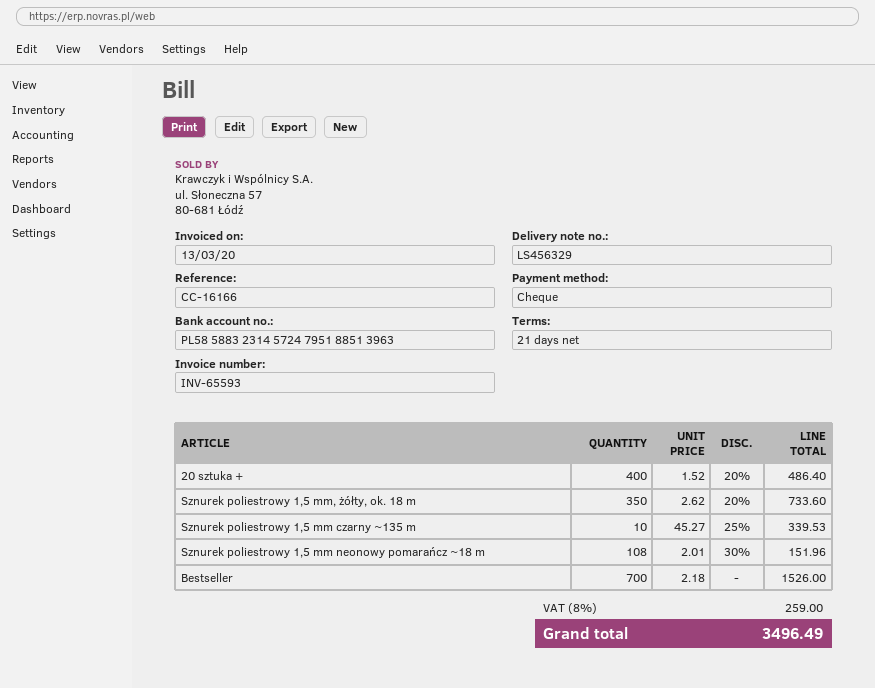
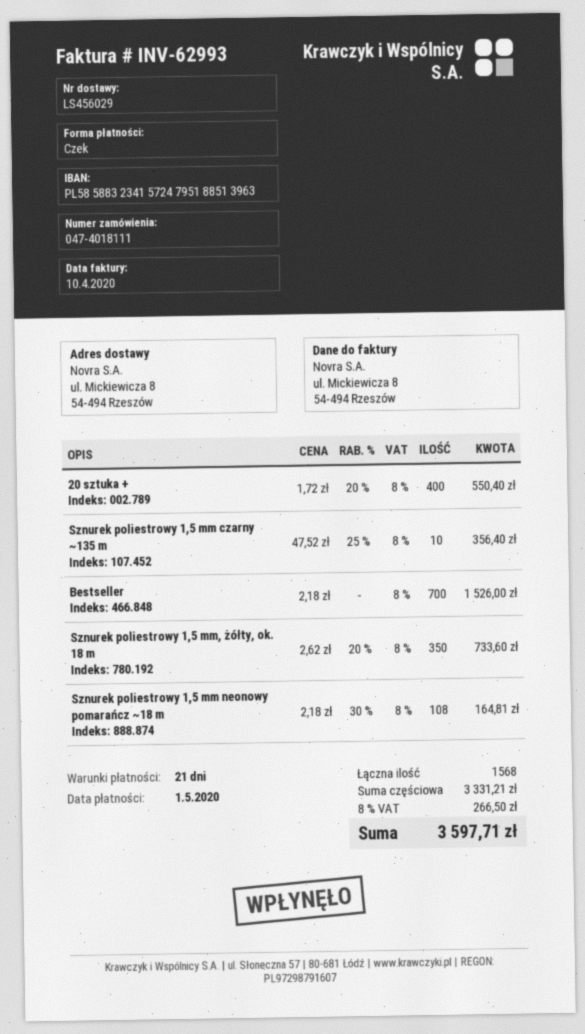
delivery note number: LS456329 -> LS456029
invoice number: INV-65593 -> INV-62993
invoice date: 2020-03-13 -> 2020-04-10
bank account: PL58588323145724795188513963 -> PL58588323415724795188513963
20 sztuka +: 400 x 1.52 - 20% = 486.40 -> 400 x 1.72 - 20% = 550.40
Sznurek poliestrowy 1,5 mm czarny ~135 m: 10 x 45.27 - 25% = 339.53 -> 10 x 47.52 - 25% = 356.40
Sznurek poliestrowy 1,5 mm neonowy pomarańcz ~18 m: 108 x 2.01 - 30% = 151.96 -> 108 x 2.18 - 30% = 164.81
tax: 8% = 259.00 -> 8% = 266.50
total: 3496.49 -> 3597.71

